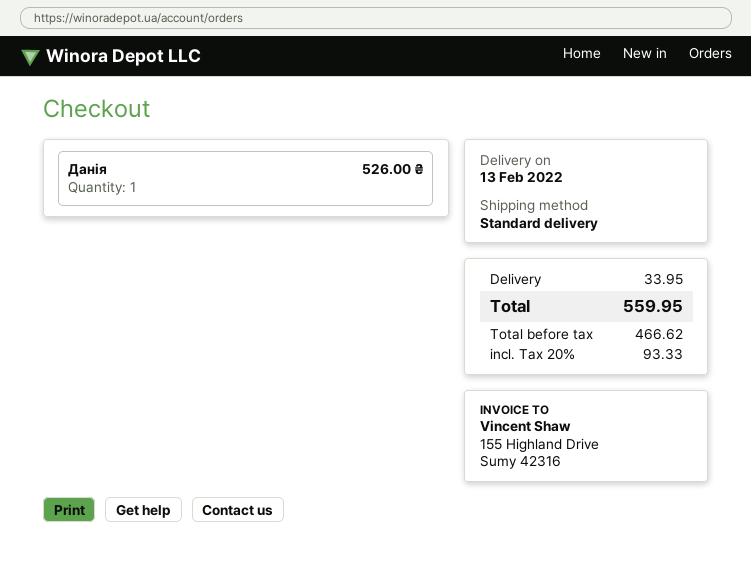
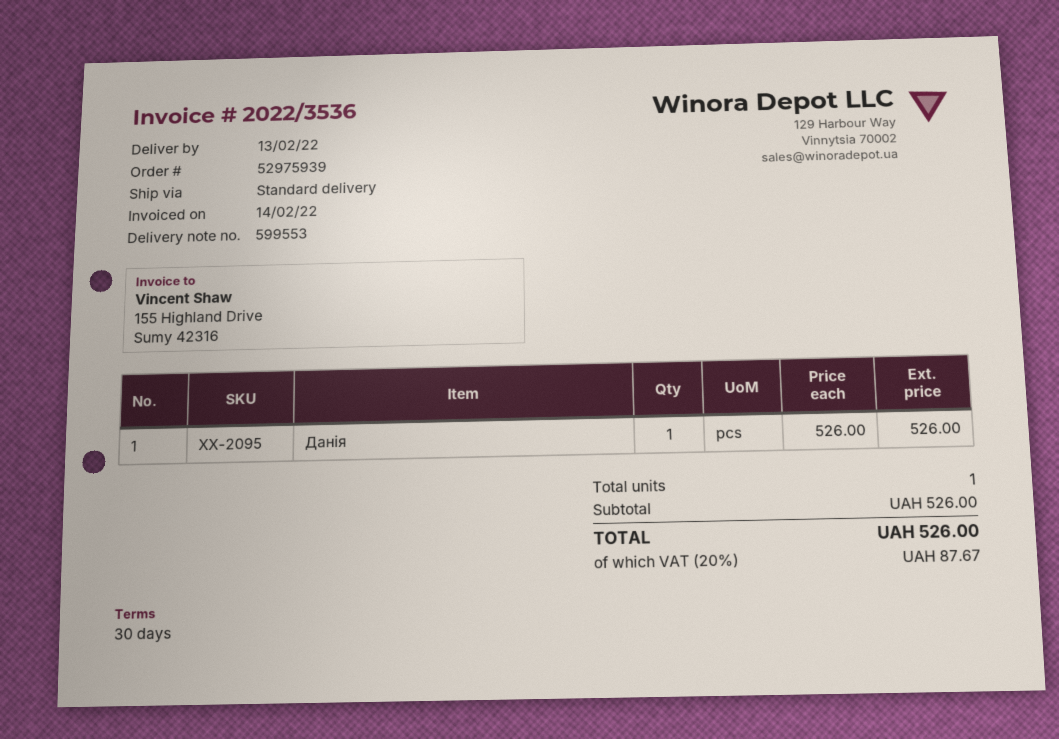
shipping: 33.95 -> none
tax: 20% = 93.33 -> 20% = 87.67
total: 559.95 -> 526.00

